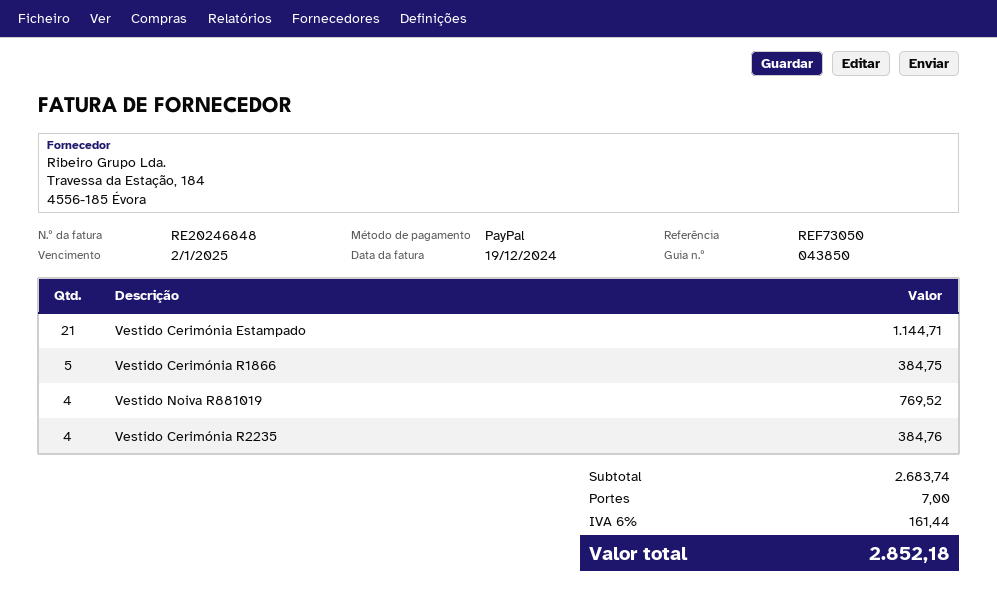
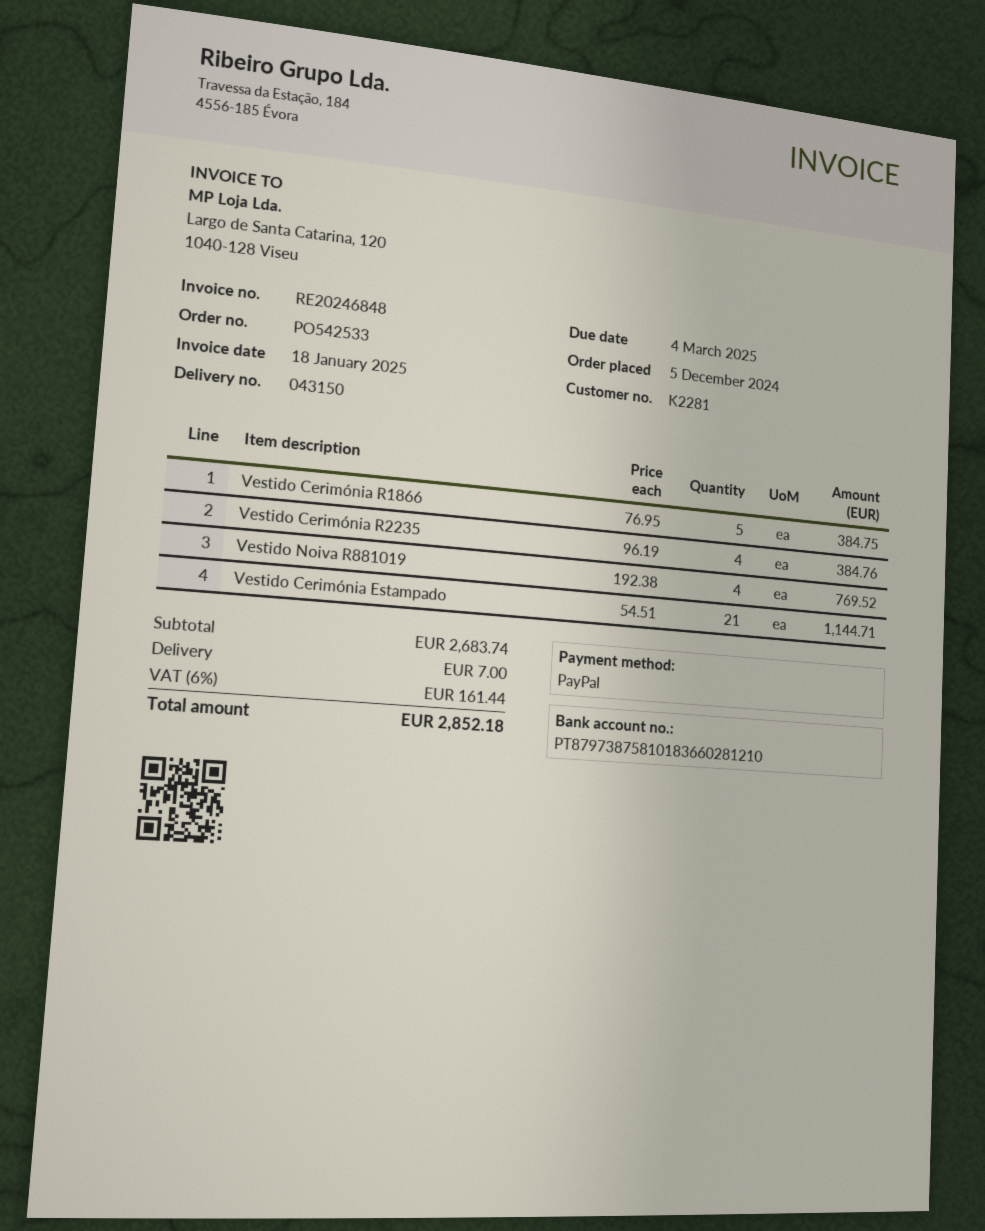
delivery note number: 043850 -> 043150
invoice date: 2024-12-19 -> 2025-01-18
due date: 2025-01-02 -> 2025-03-04

